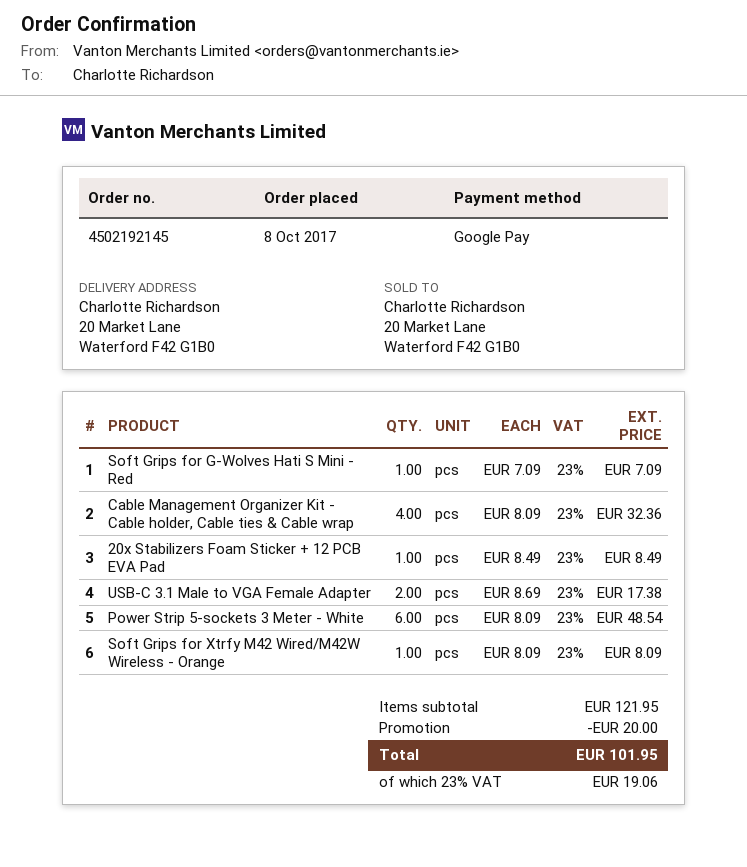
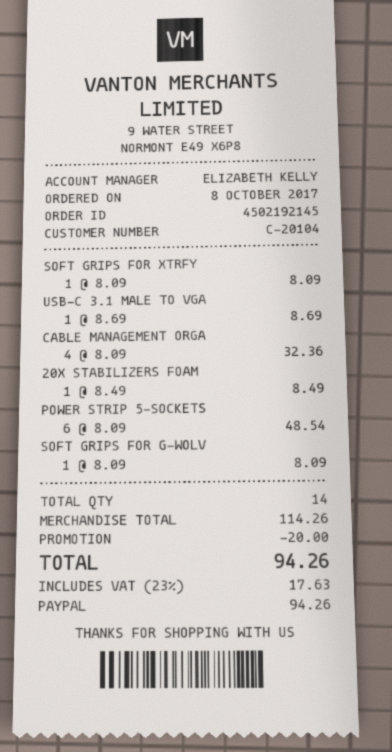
payment method: Google Pay -> PayPal
Soft Grips for G-Wolves Hati S Mini - Red: 1 x 7.09 = 7.09 -> 1 x 8.09 = 8.09
USB-C 3.1 Male to VGA Female Adapter: 2 x 8.69 = 17.38 -> 1 x 8.69 = 8.69
subtotal: 121.95 -> 114.26
tax: 23% = 19.06 -> 23% = 17.63
total: 101.95 -> 94.26

